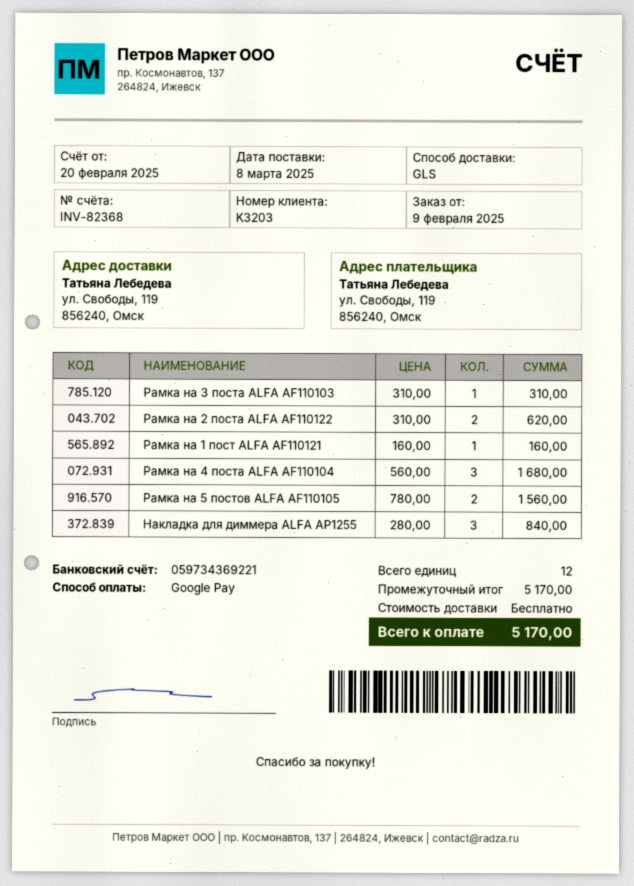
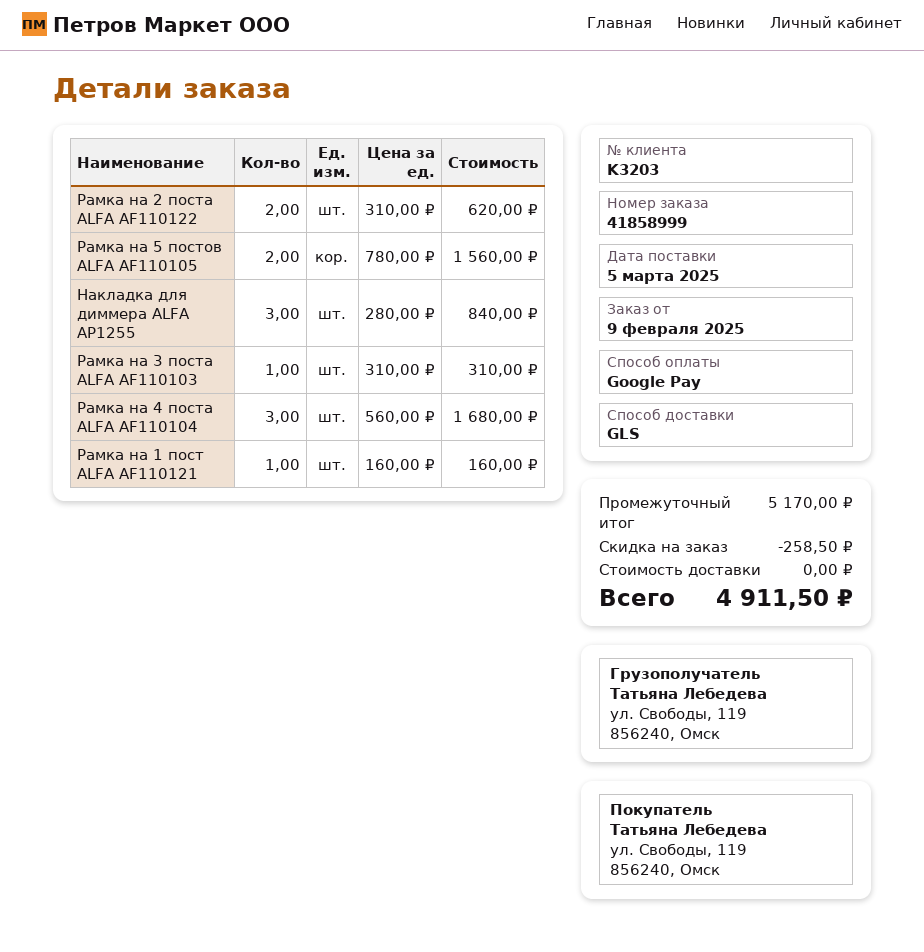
delivery date: 2025-03-08 -> 2025-03-05
discount: none -> 258.50
total: 5170.00 -> 4911.50

